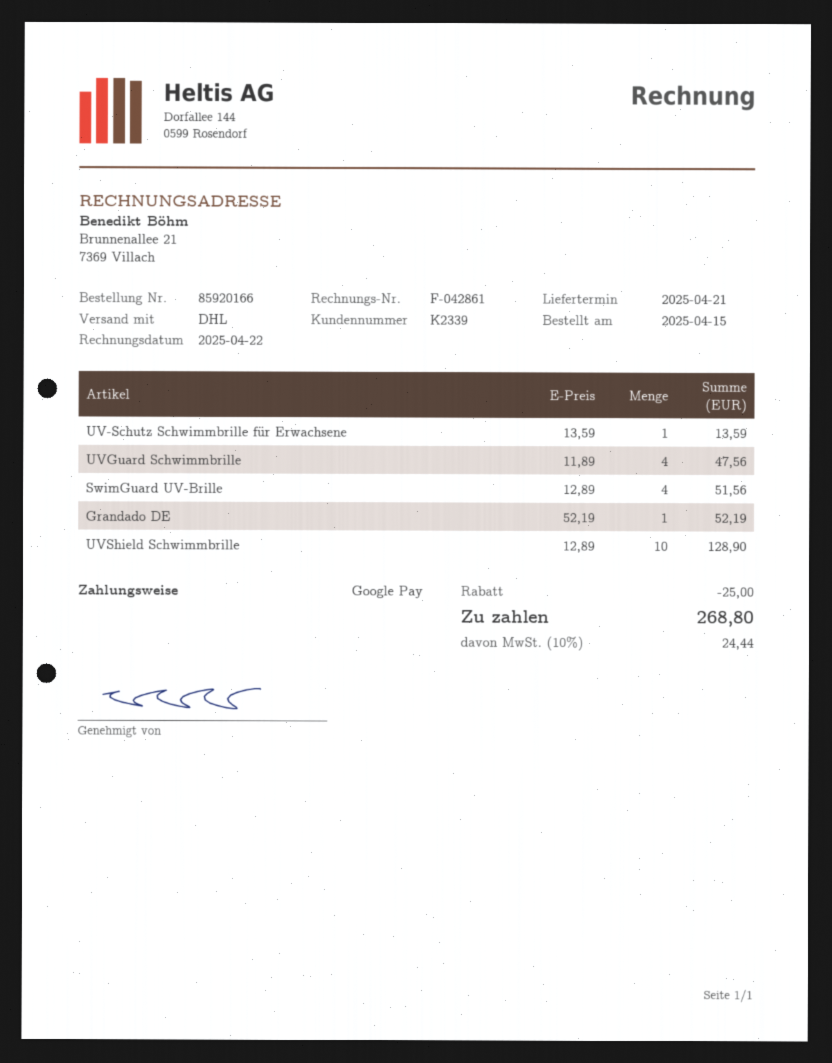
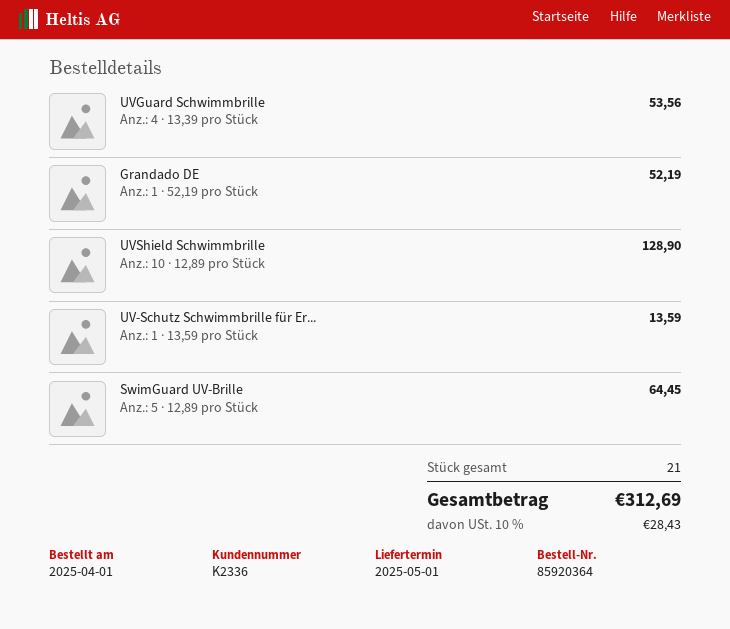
order number: 85920166 -> 85920364
order date: 2025-04-15 -> 2025-04-01
delivery date: 2025-04-21 -> 2025-05-01
customer number: K2339 -> K2336
UVGuard Schwimmbrille: 4 x 11.89 = 47.56 -> 4 x 13.39 = 53.56
SwimGuard UV-Brille: 4 x 12.89 = 51.56 -> 5 x 12.89 = 64.45
discount: 25.00 -> none
tax: 10% = 24.44 -> 10% = 28.43
total: 268.80 -> 312.69

